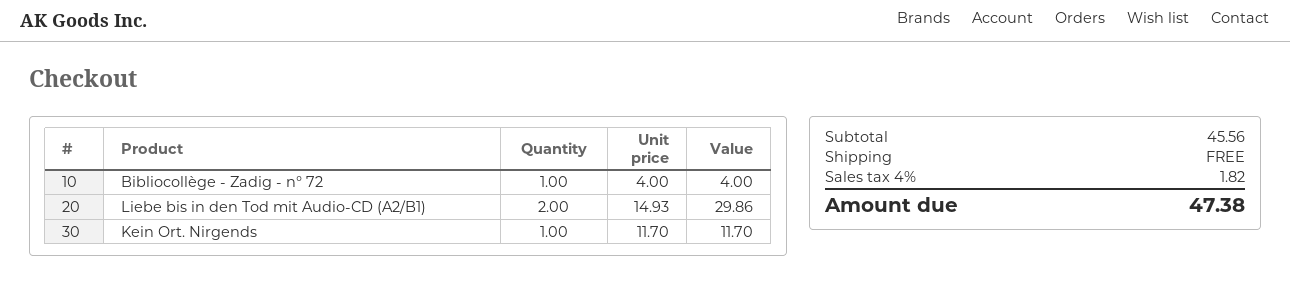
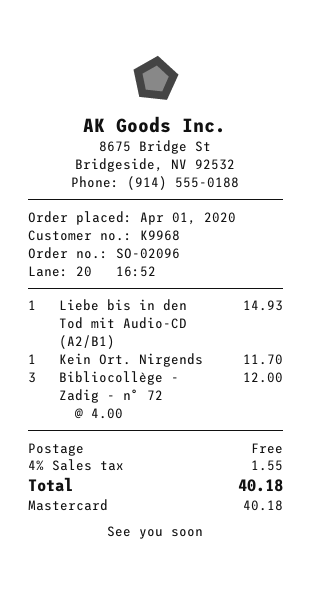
Bibliocollège - Zadig - n° 72: 1 x 4.00 = 4.00 -> 3 x 4.00 = 12.00
Liebe bis in den Tod mit Audio-CD (A2/B1): 2 x 14.93 = 29.86 -> 1 x 14.93 = 14.93
tax: 4% = 1.82 -> 4% = 1.55
total: 47.38 -> 40.18

